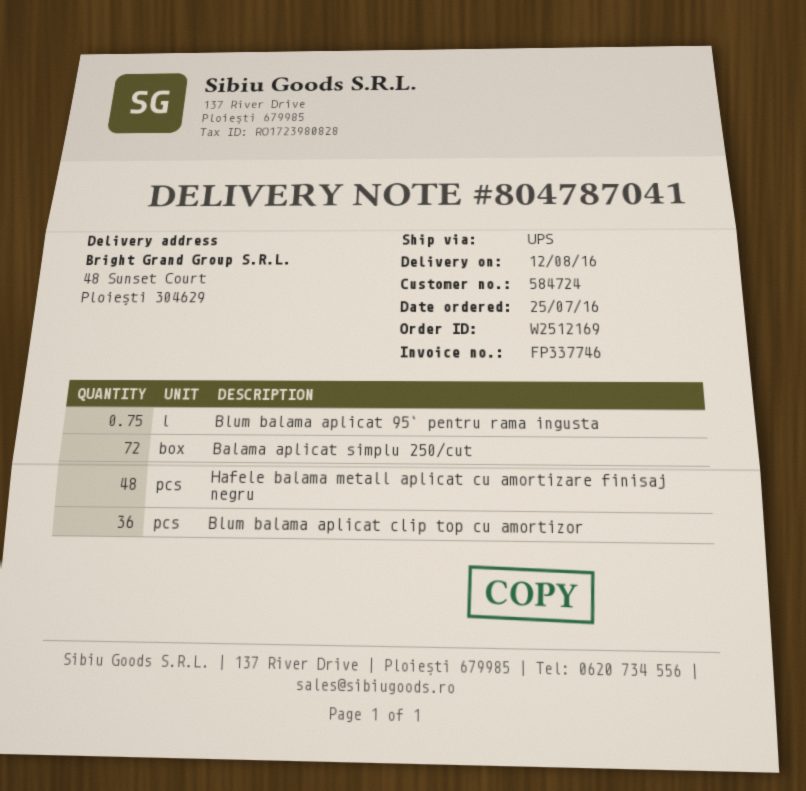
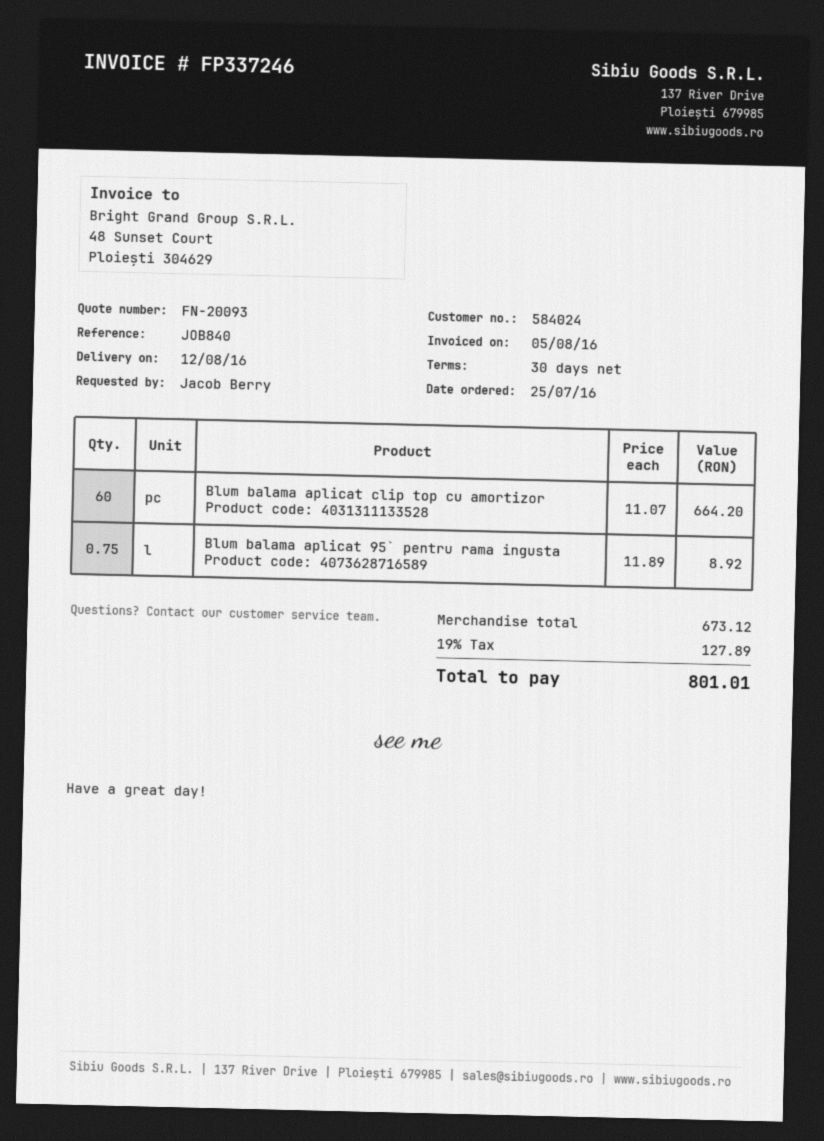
invoice number: FP337746 -> FP337246
customer number: 584724 -> 584024
Balama aplicat simplu 250/cut: 72 -> none
Hafele balama metall aplicat cu amortizare finisaj negru: 48 -> none
Blum balama aplicat clip top cu amortizor: 36 -> 60

